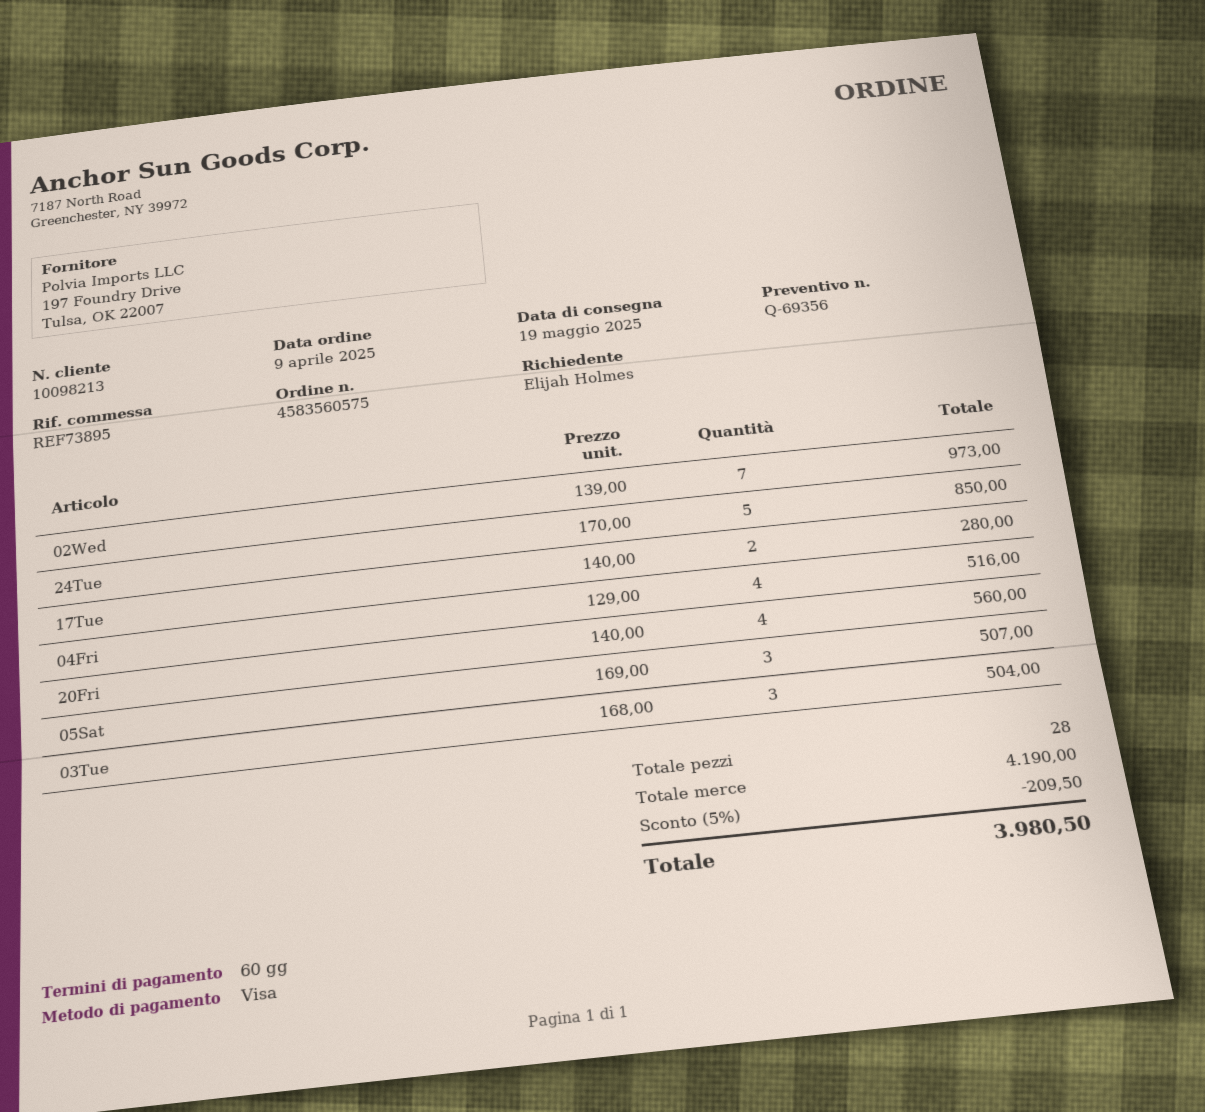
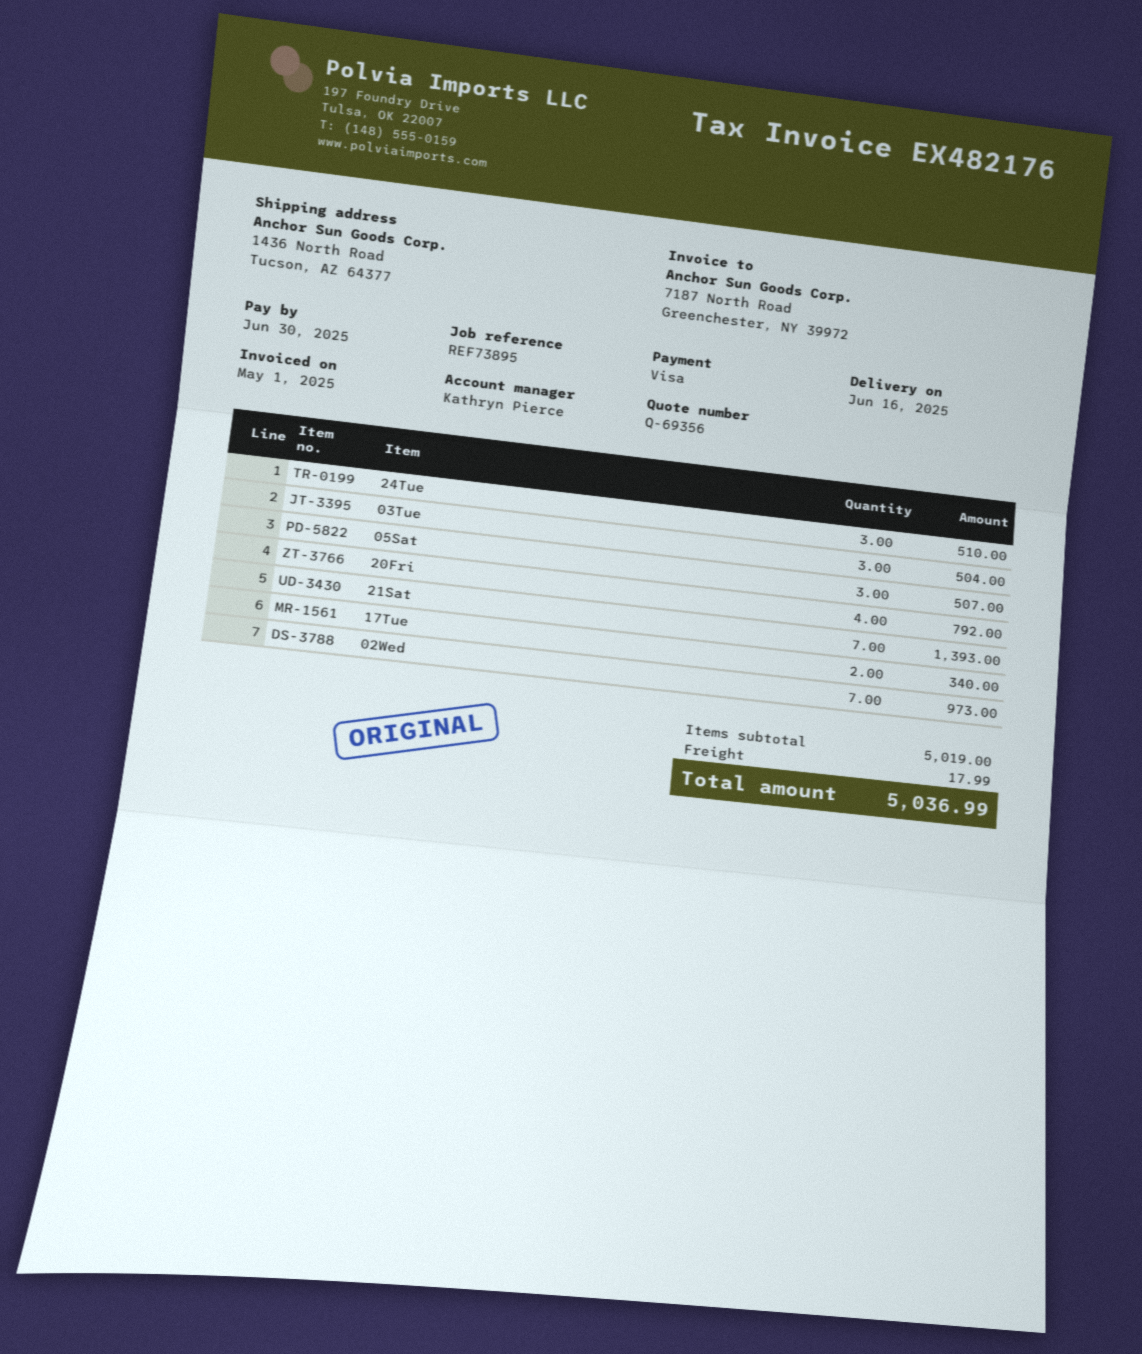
delivery date: 2025-05-19 -> 2025-06-16
24Tue: 5 for 850.00 -> 3 for 510.00
17Tue: 2 for 280.00 -> 2 for 340.00
04Fri: 4 for 516.00 -> none
20Fri: 4 for 560.00 -> 4 for 792.00
21Sat: none -> 7 for 1393.00
subtotal: 4190.00 -> 5019.00
discount: 5% = 209.50 -> none
shipping: none -> 17.99
total: 3980.50 -> 5036.99

